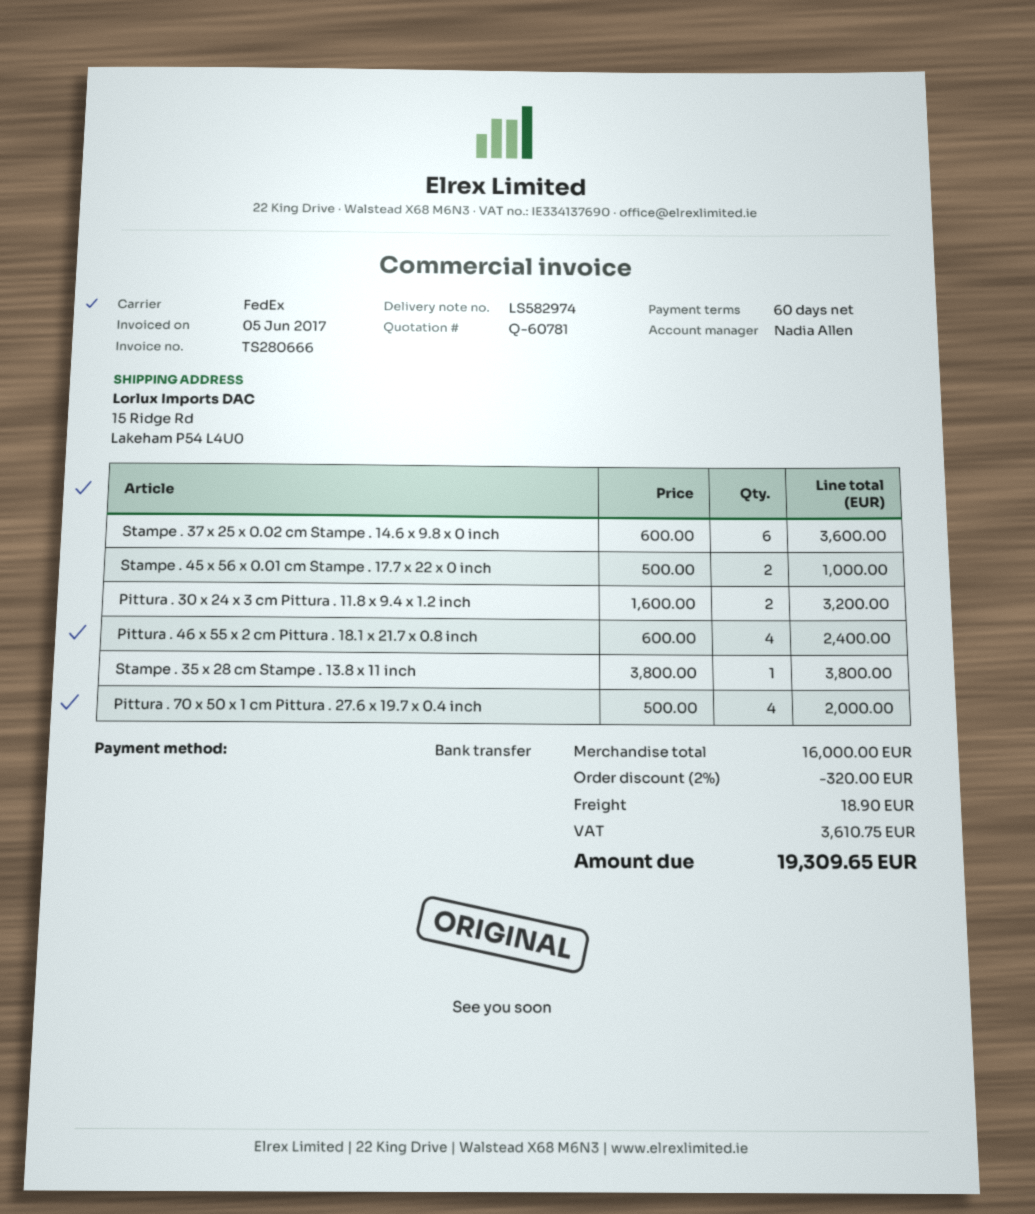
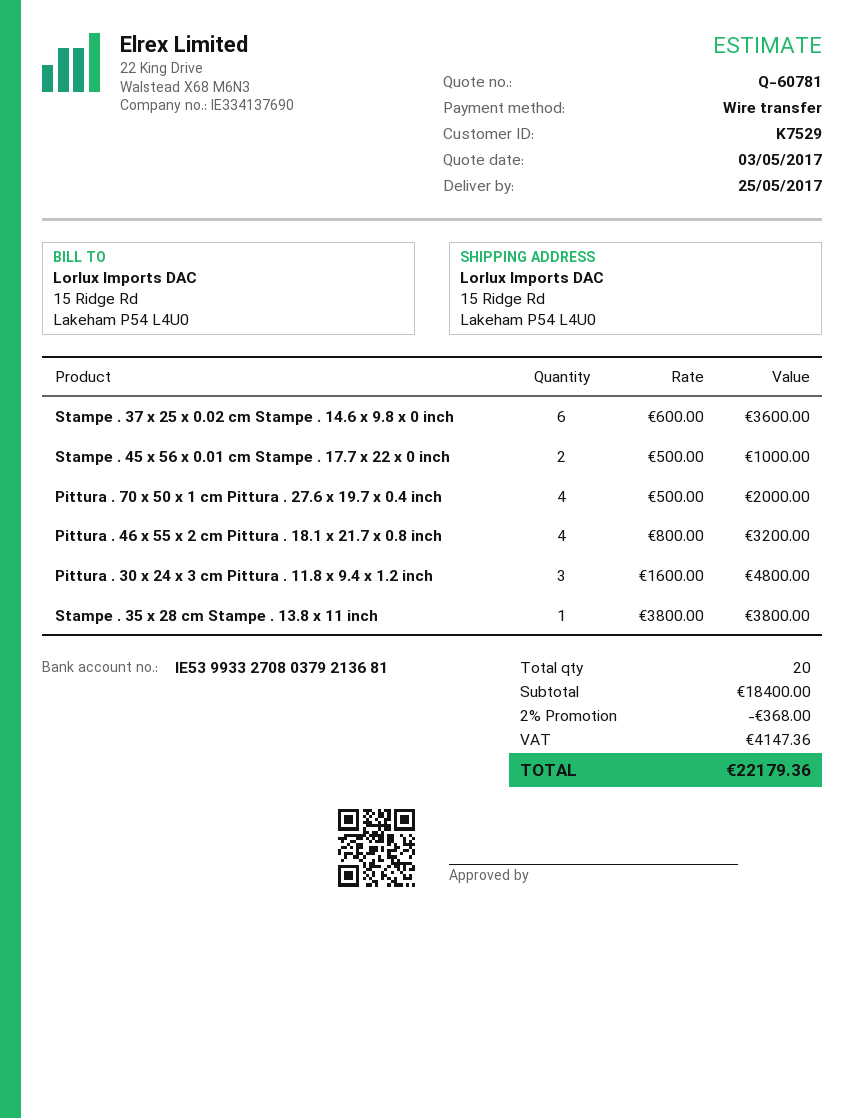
Pittura . 30 x 24 x 3 cm Pittura . 11.8 x 9.4 x 1.2 inch: 2 x 1600.00 = 3200.00 -> 3 x 1600.00 = 4800.00
Pittura . 46 x 55 x 2 cm Pittura . 18.1 x 21.7 x 0.8 inch: 4 x 600.00 = 2400.00 -> 4 x 800.00 = 3200.00
subtotal: 16000.00 -> 18400.00
discount: 2% = 320.00 -> 2% = 368.00
shipping: 18.90 -> none
tax: 3610.75 -> 4147.36
total: 19309.65 -> 22179.36

